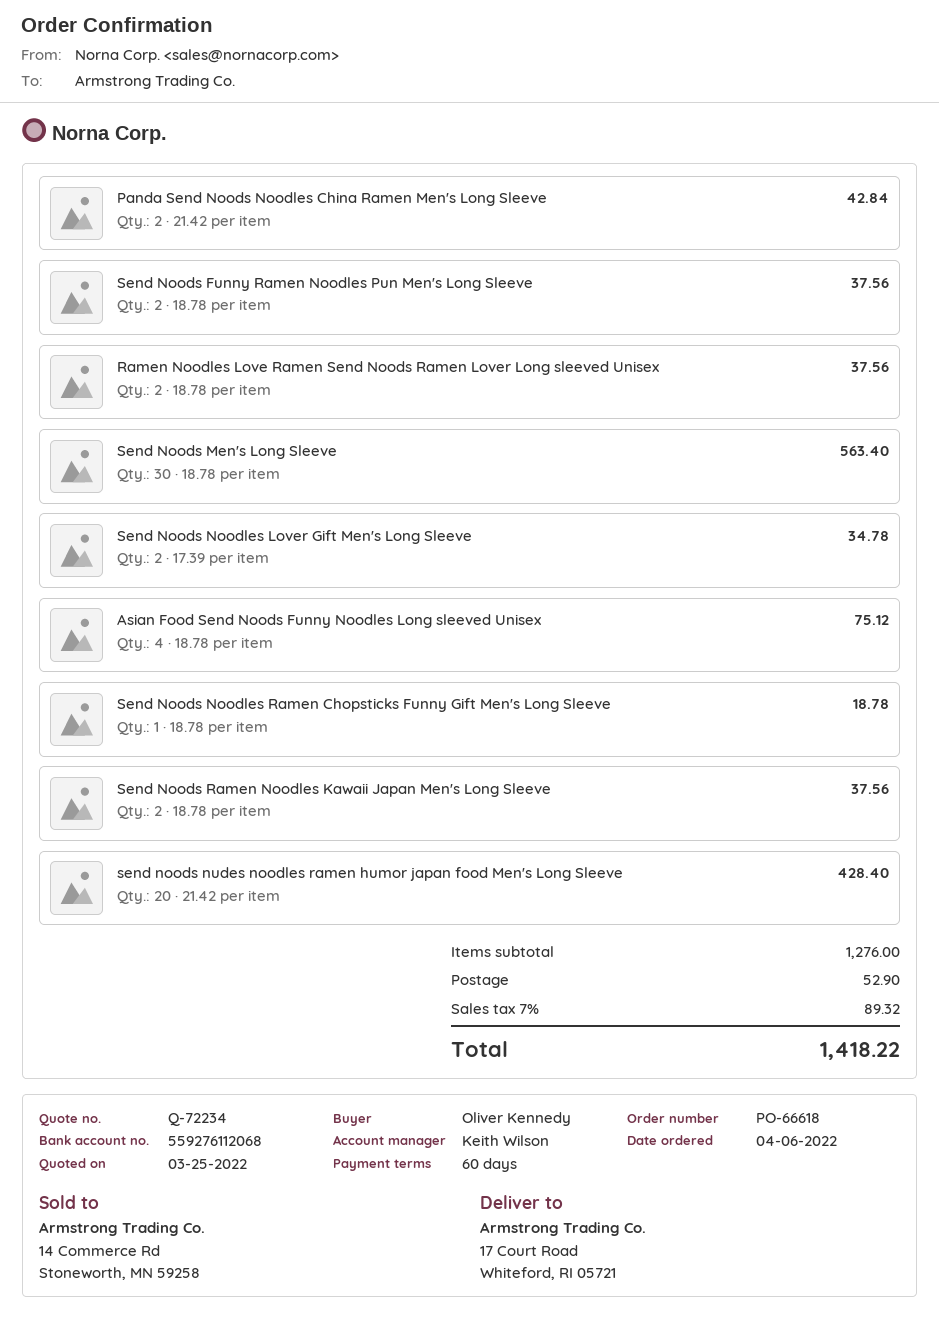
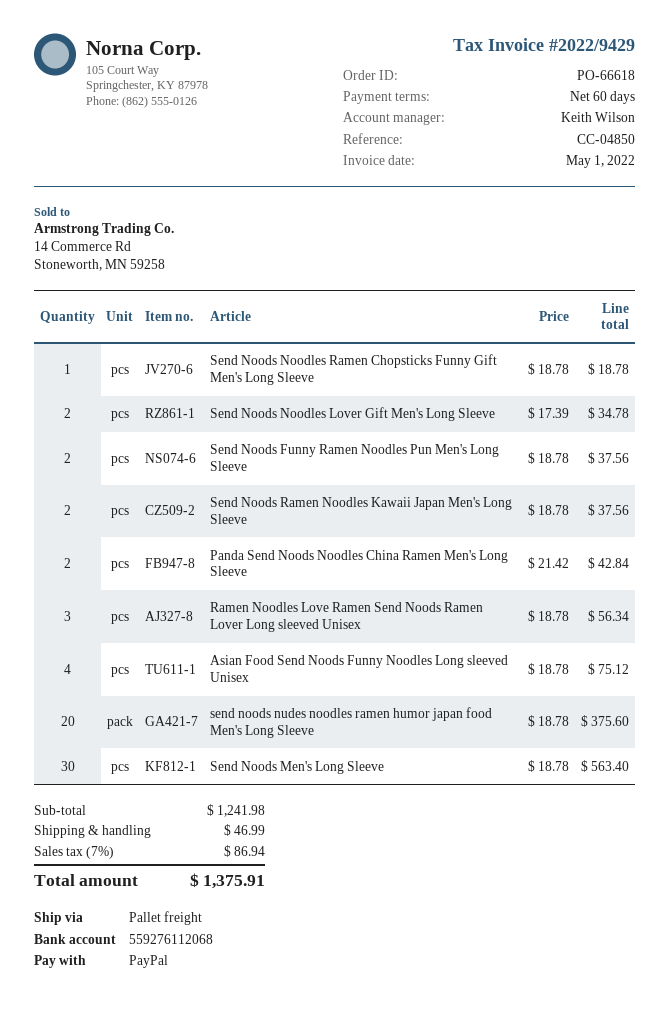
Ramen Noodles Love Ramen Send Noods Ramen Lover Long sleeved Unisex: 2 x 18.78 = 37.56 -> 3 x 18.78 = 56.34
send noods nudes noodles ramen humor japan food Men's Long Sleeve: 20 x 21.42 = 428.40 -> 20 x 18.78 = 375.60
subtotal: 1276.00 -> 1241.98
shipping: 52.90 -> 46.99
tax: 7% = 89.32 -> 7% = 86.94
total: 1418.22 -> 1375.91

